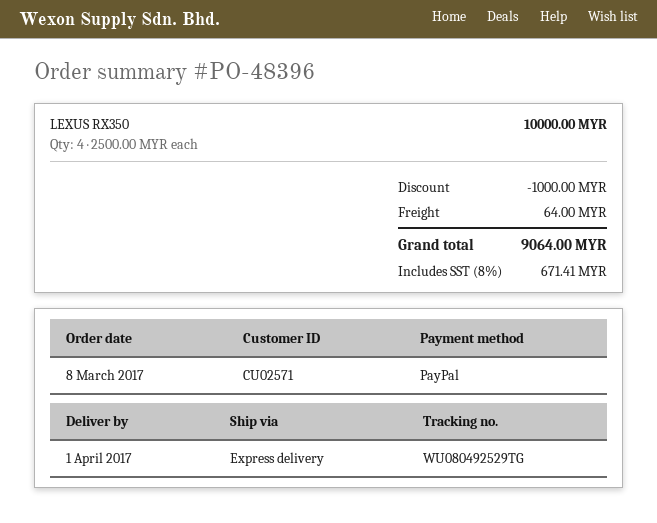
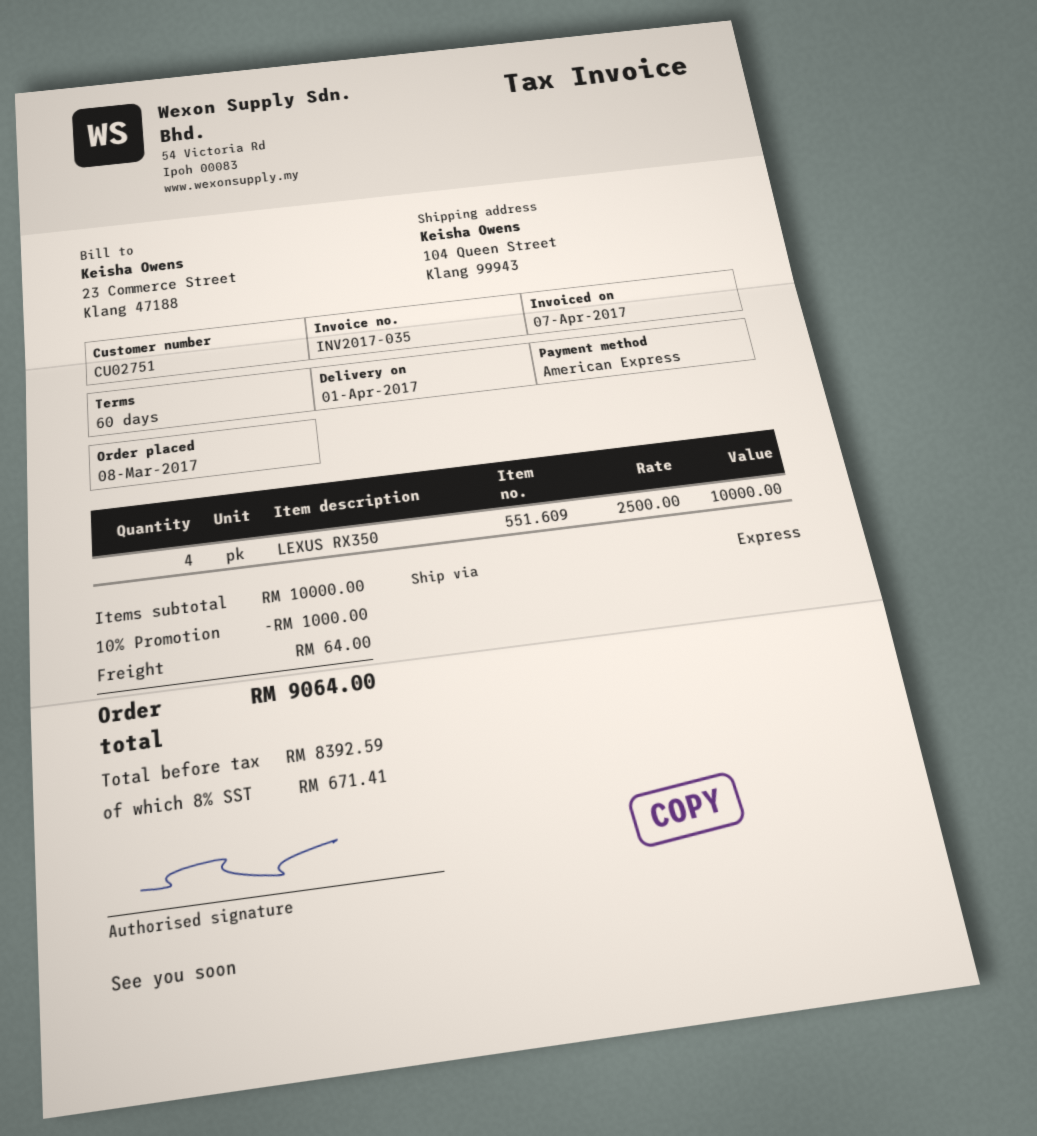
customer number: CU02571 -> CU02751
payment method: PayPal -> American Express

